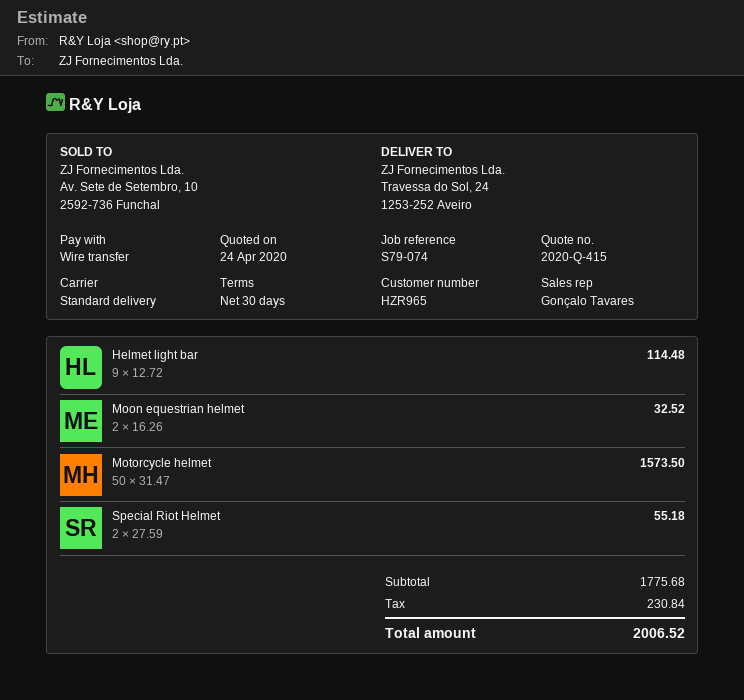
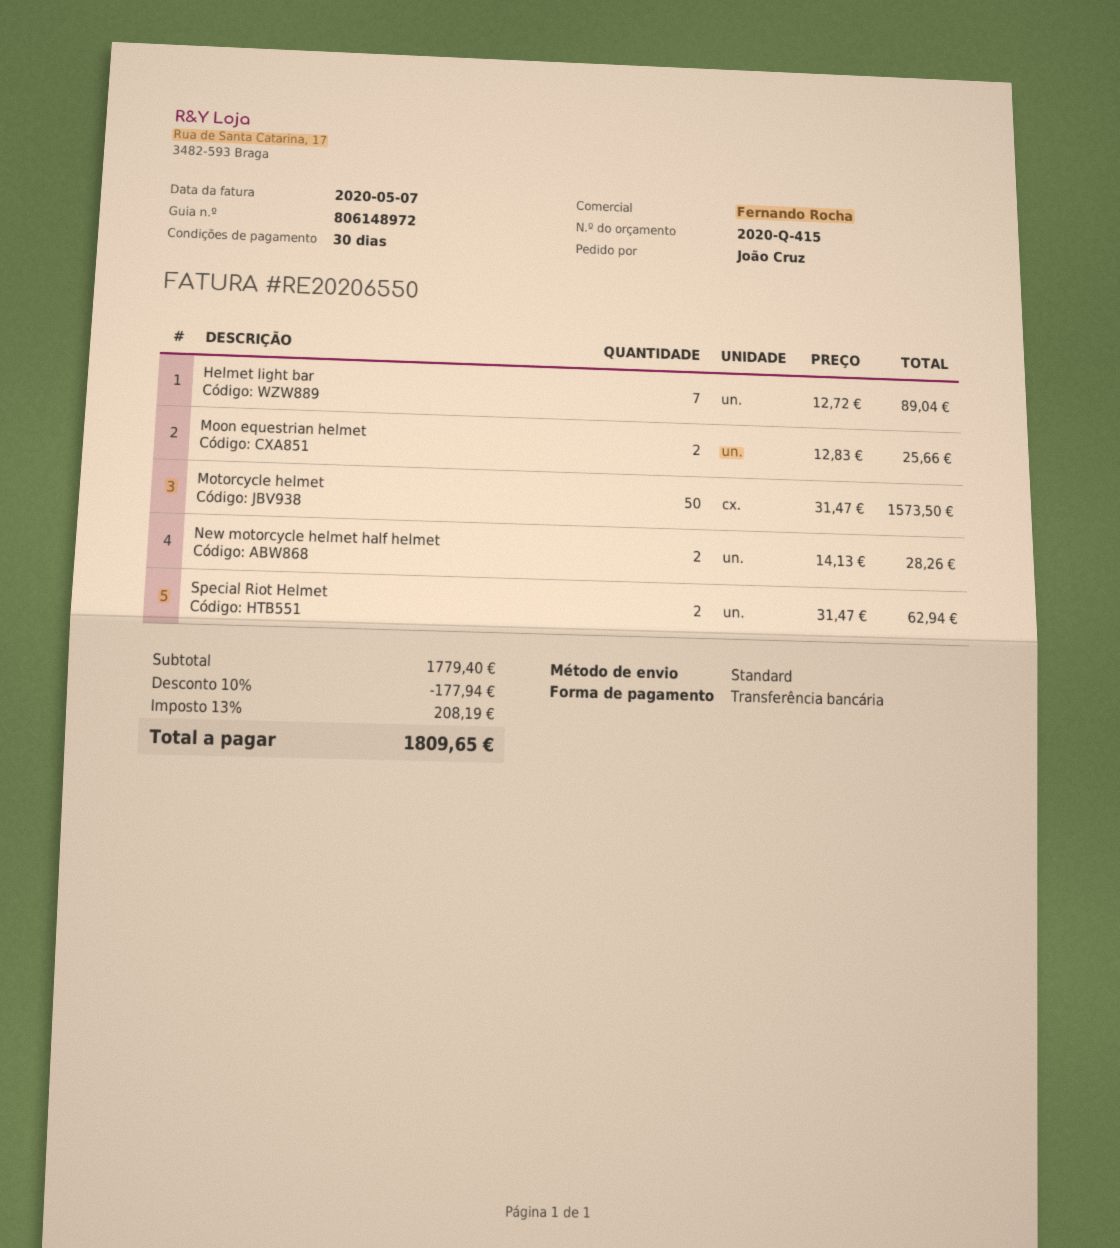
sales rep: Gonçalo Tavares -> Fernando Rocha
Helmet light bar: 9 x 12.72 = 114.48 -> 7 x 12.72 = 89.04
Moon equestrian helmet: 2 x 16.26 = 32.52 -> 2 x 12.83 = 25.66
Special Riot Helmet: 2 x 27.59 = 55.18 -> 2 x 31.47 = 62.94
New motorcycle helmet half helmet: none -> 2 x 14.13 = 28.26
subtotal: 1775.68 -> 1779.40
discount: none -> 10% = 177.94
tax: 230.84 -> 208.19
total: 2006.52 -> 1809.65

